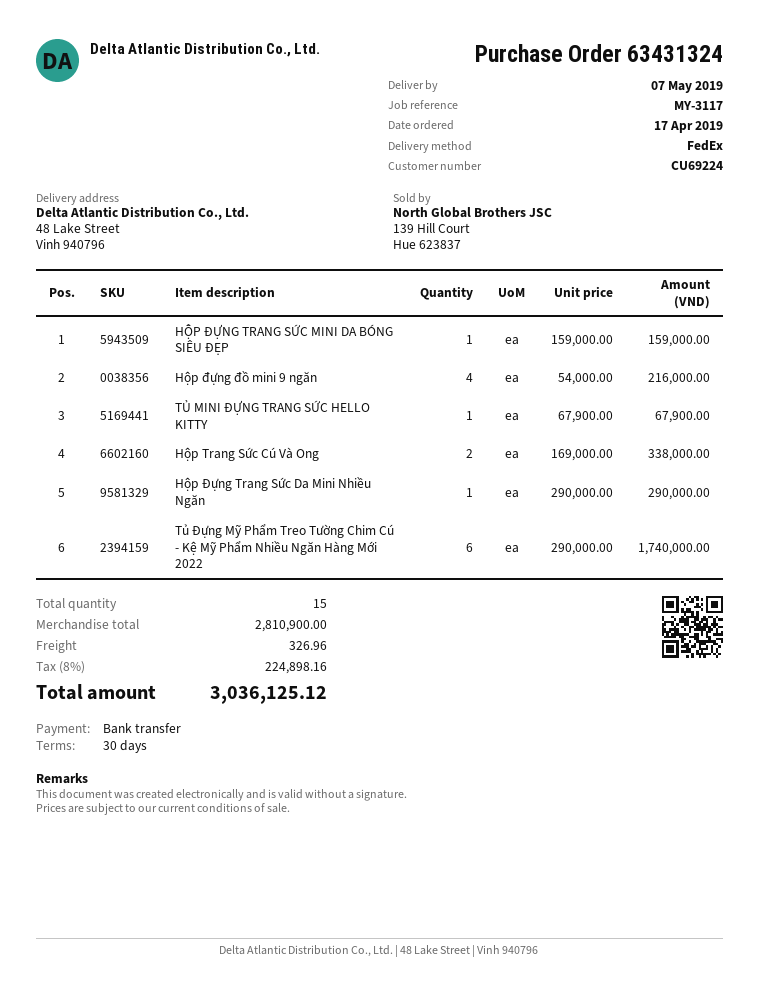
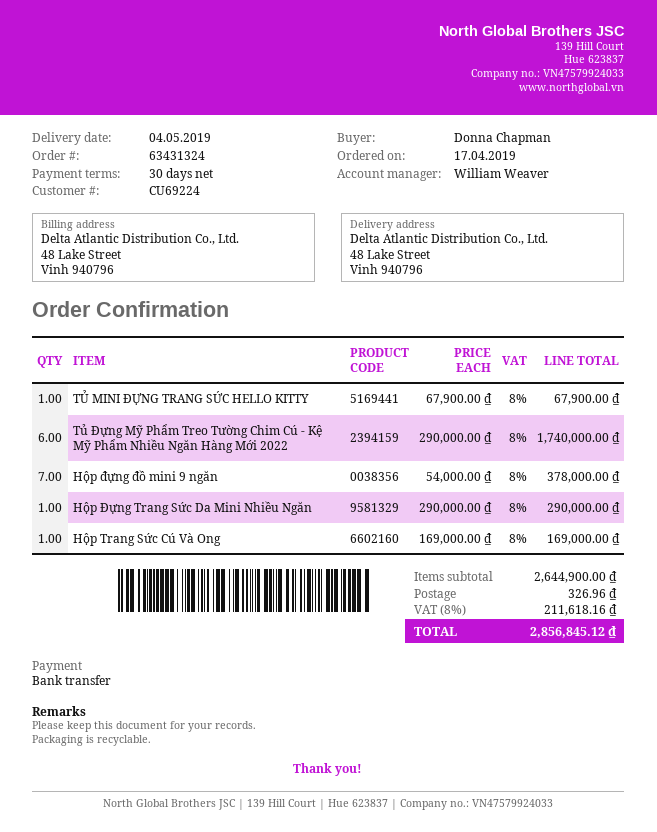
delivery date: 2019-05-07 -> 2019-05-04
HỘP ĐỰNG TRANG SỨC MINI DA BÓNG SIÊU ĐẸP: 1 x 159000.00 = 159000.00 -> none
Hộp đựng đồ mini 9 ngăn: 4 x 54000.00 = 216000.00 -> 7 x 54000.00 = 378000.00
Hộp Trang Sức Cú Và Ong: 2 x 169000.00 = 338000.00 -> 1 x 169000.00 = 169000.00
subtotal: 2810900.00 -> 2644900.00
tax: 8% = 224898.16 -> 8% = 211618.16
total: 3036125.12 -> 2856845.12

